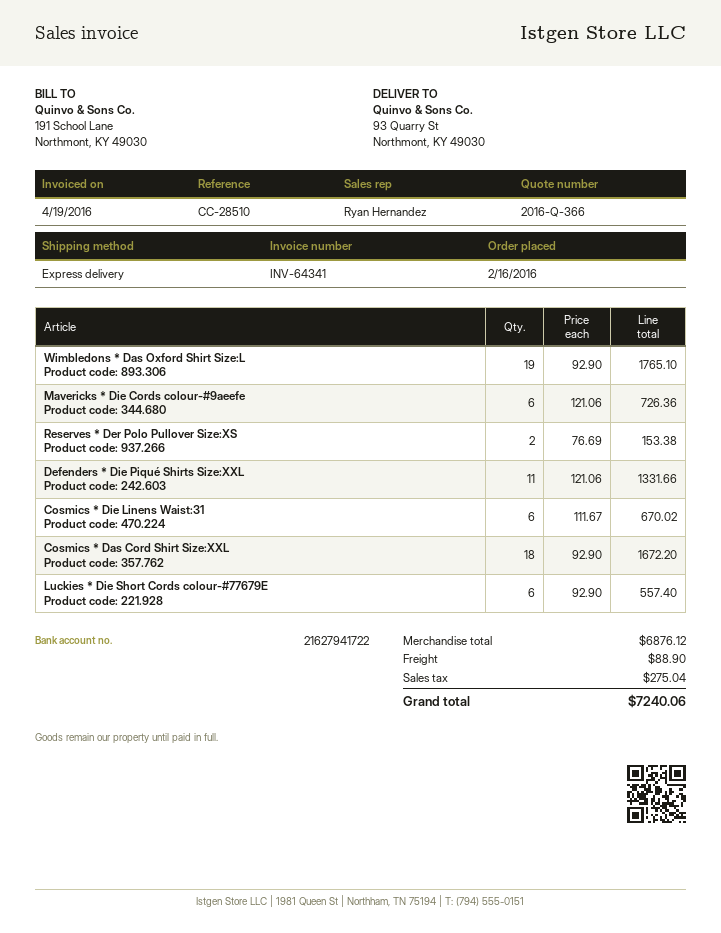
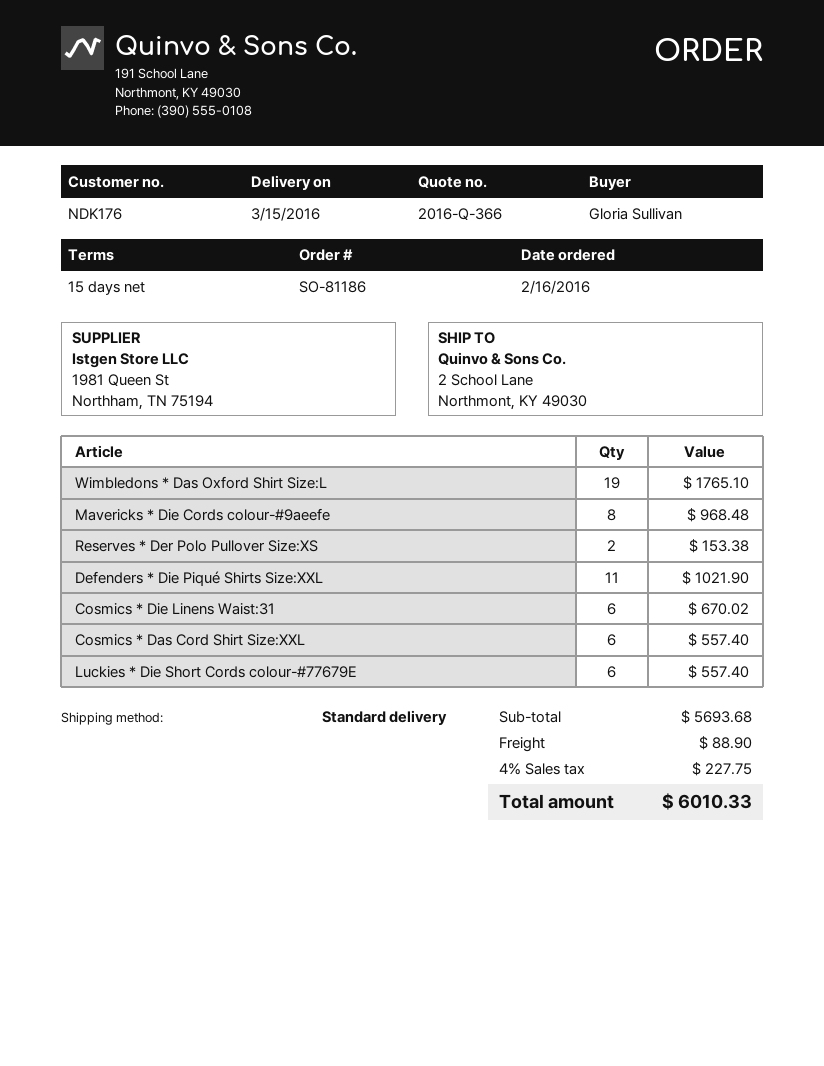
shipping method: express -> standard
ship to: 93 Quarry St, Northmont, KY 49030 -> 2 School Lane, Northmont, KY 49030
Mavericks * Die Cords colour-#9aeefe: 6 for 726.36 -> 8 for 968.48
Defenders * Die Piqué Shirts Size:XXL: 11 for 1331.66 -> 11 for 1021.90
Cosmics * Das Cord Shirt Size:XXL: 18 for 1672.20 -> 6 for 557.40
subtotal: 6876.12 -> 5693.68
tax: 275.04 -> 227.75
total: 7240.06 -> 6010.33

